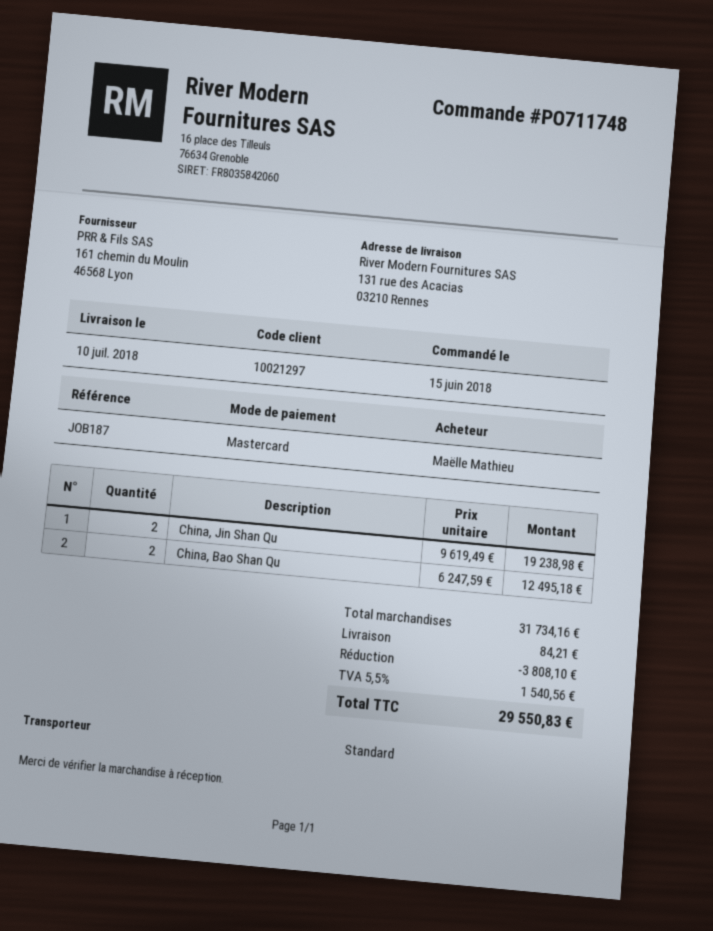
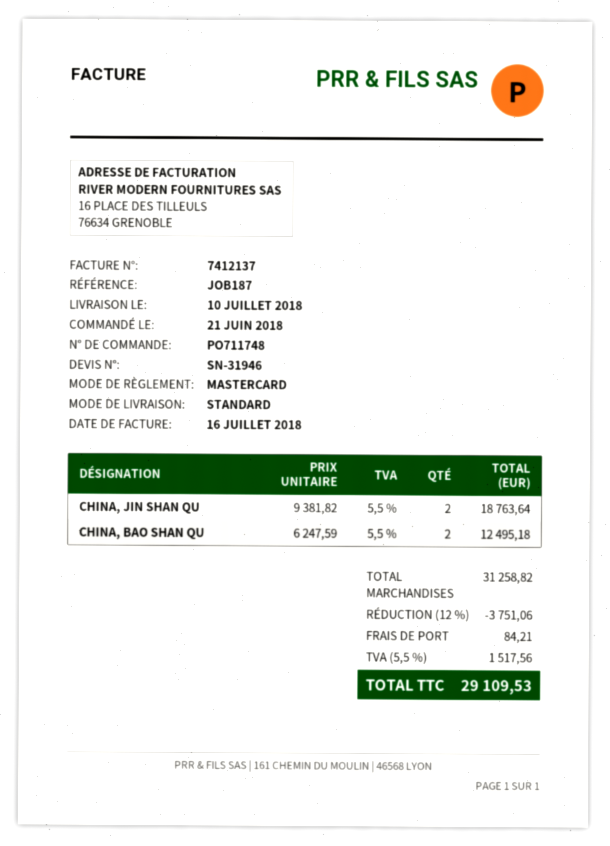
order date: 2018-06-15 -> 2018-06-21
China, Jin Shan Qu: 2 x 9619.49 = 19238.98 -> 2 x 9381.82 = 18763.64
subtotal: 31734.16 -> 31258.82
discount: 3808.10 -> 3751.06
tax: 5.5% = 1540.56 -> 5.5% = 1517.56
total: 29550.83 -> 29109.53

